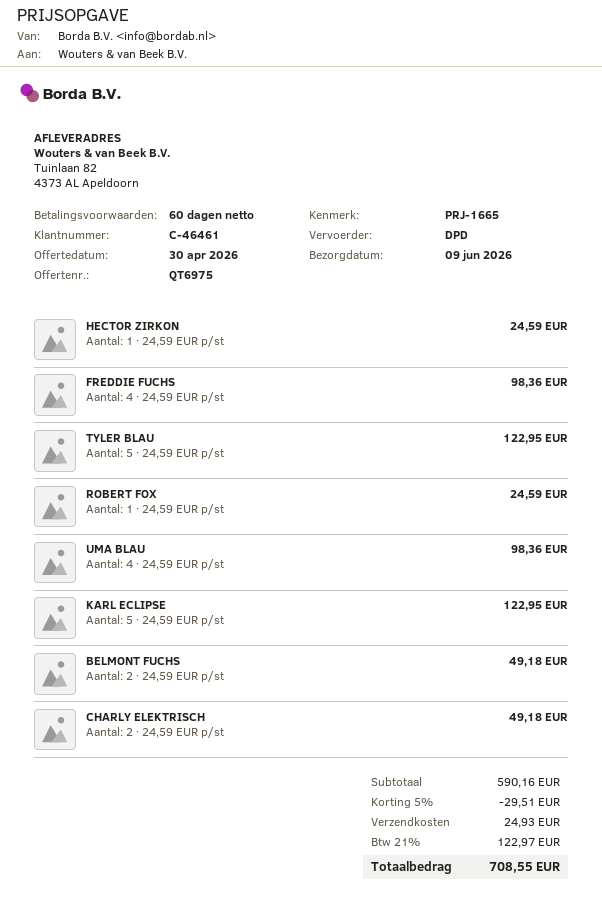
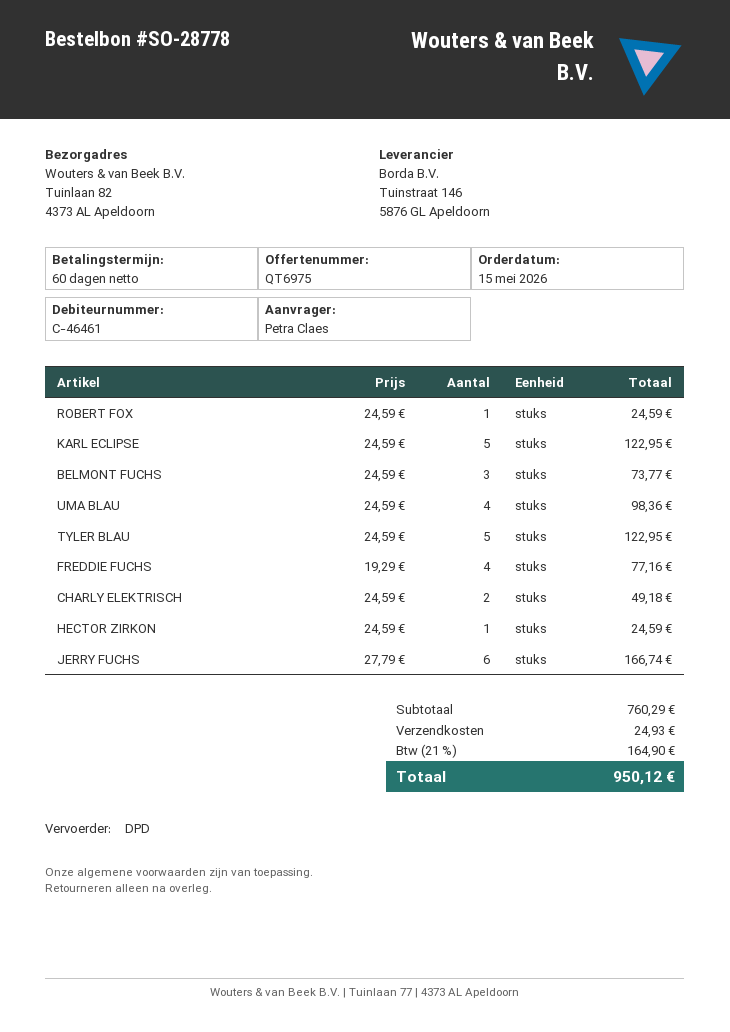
FREDDIE FUCHS: 4 x 24.59 = 98.36 -> 4 x 19.29 = 77.16
BELMONT FUCHS: 2 x 24.59 = 49.18 -> 3 x 24.59 = 73.77
JERRY FUCHS: none -> 6 x 27.79 = 166.74
subtotal: 590.16 -> 760.29
discount: 5% = 29.51 -> none
tax: 21% = 122.97 -> 21% = 164.90
total: 708.55 -> 950.12

